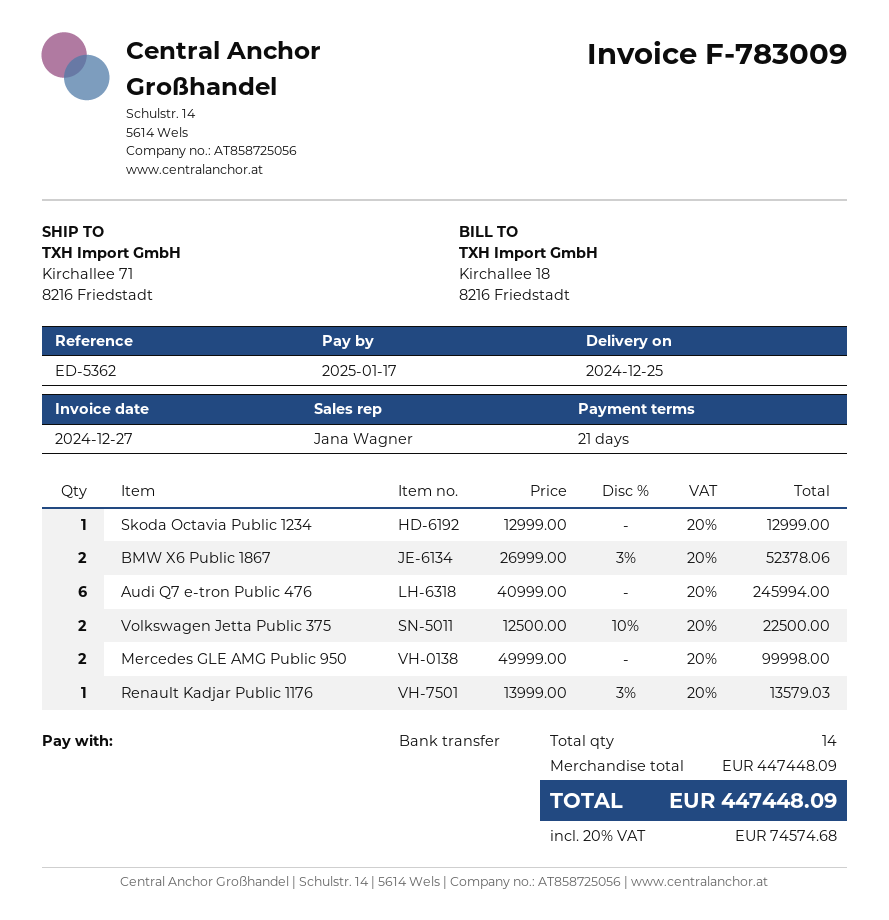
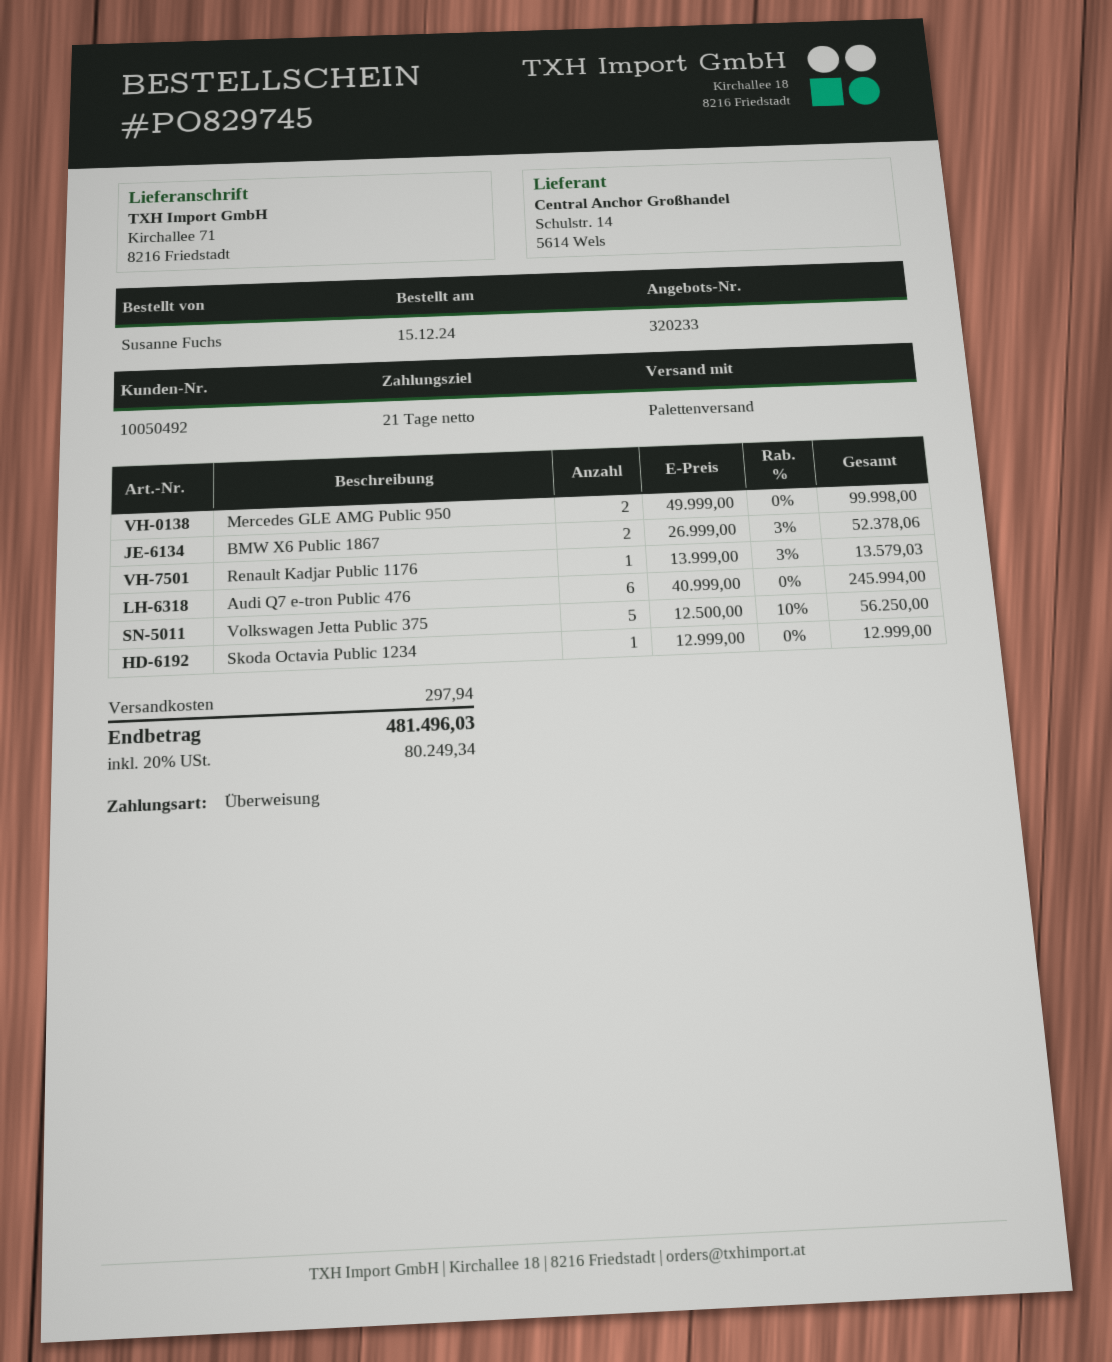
Volkswagen Jetta Public 375: 2 x 12500.00 - 10% = 22500.00 -> 5 x 12500.00 - 10% = 56250.00
shipping: none -> 297.94
tax: 20% = 74574.68 -> 20% = 80249.34
total: 447448.09 -> 481496.03

